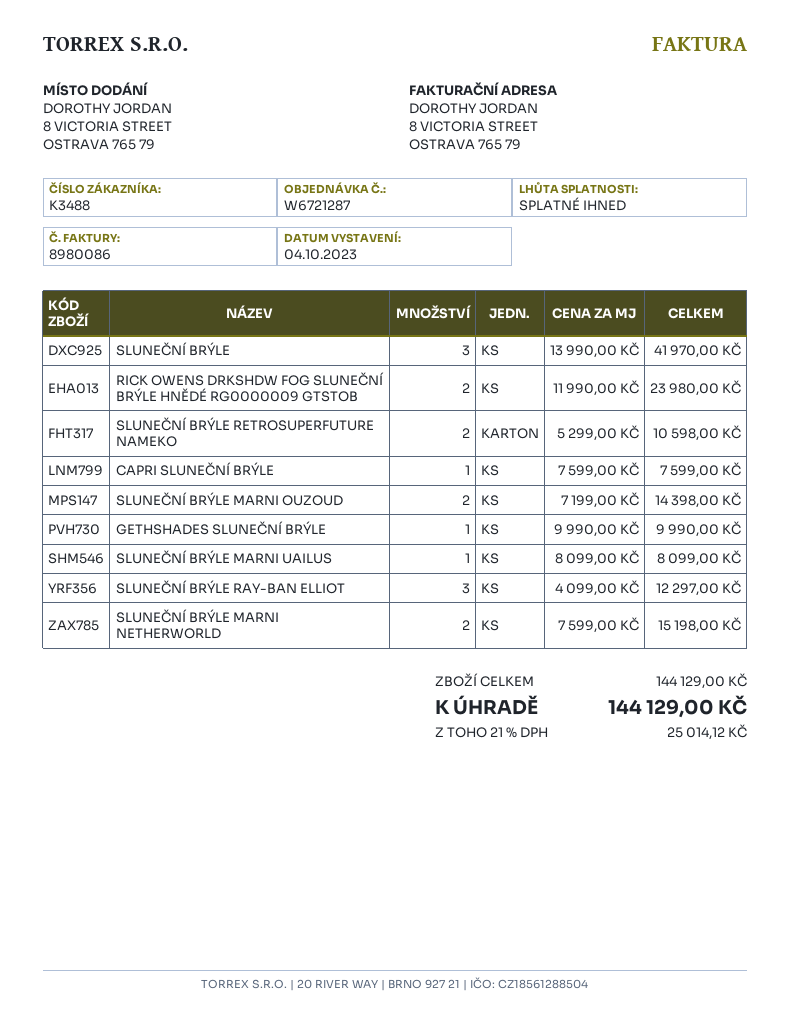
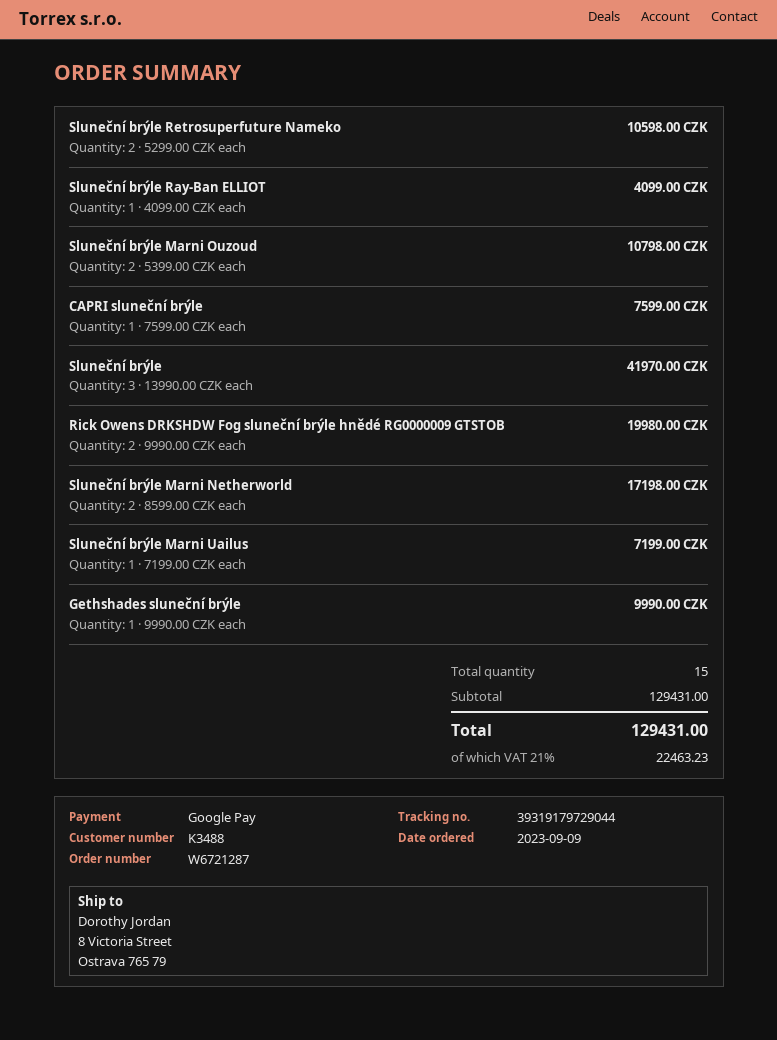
RICK OWENS DRKSHDW FOG SLUNEČNÍ BRÝLE HNĚDÉ RG0000009 GTSTOB: 2 x 11990.00 = 23980.00 -> 2 x 9990.00 = 19980.00
SLUNEČNÍ BRÝLE MARNI OUZOUD: 2 x 7199.00 = 14398.00 -> 2 x 5399.00 = 10798.00
SLUNEČNÍ BRÝLE MARNI UAILUS: 1 x 8099.00 = 8099.00 -> 1 x 7199.00 = 7199.00
SLUNEČNÍ BRÝLE RAY-BAN ELLIOT: 3 x 4099.00 = 12297.00 -> 1 x 4099.00 = 4099.00
SLUNEČNÍ BRÝLE MARNI NETHERWORLD: 2 x 7599.00 = 15198.00 -> 2 x 8599.00 = 17198.00
subtotal: 144129.00 -> 129431.00
tax: 21% = 25014.12 -> 21% = 22463.23
total: 144129.00 -> 129431.00

